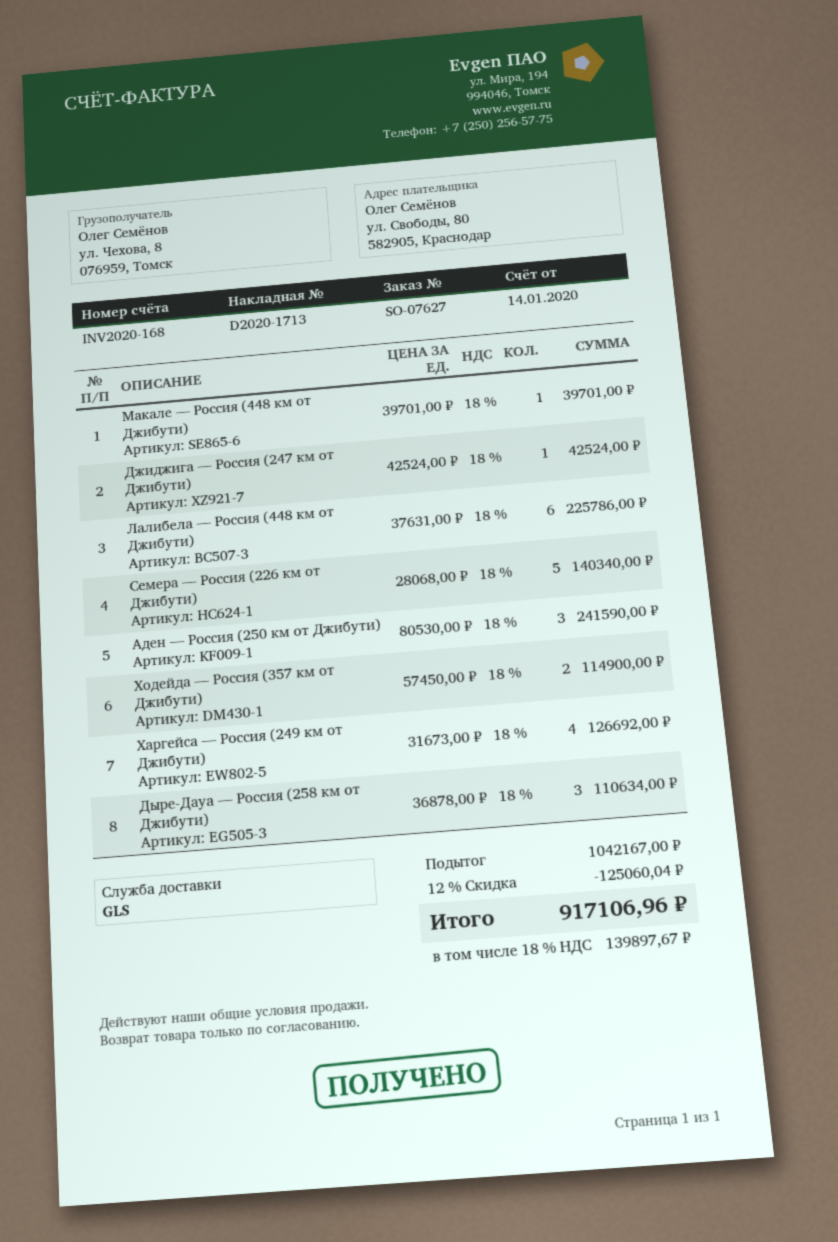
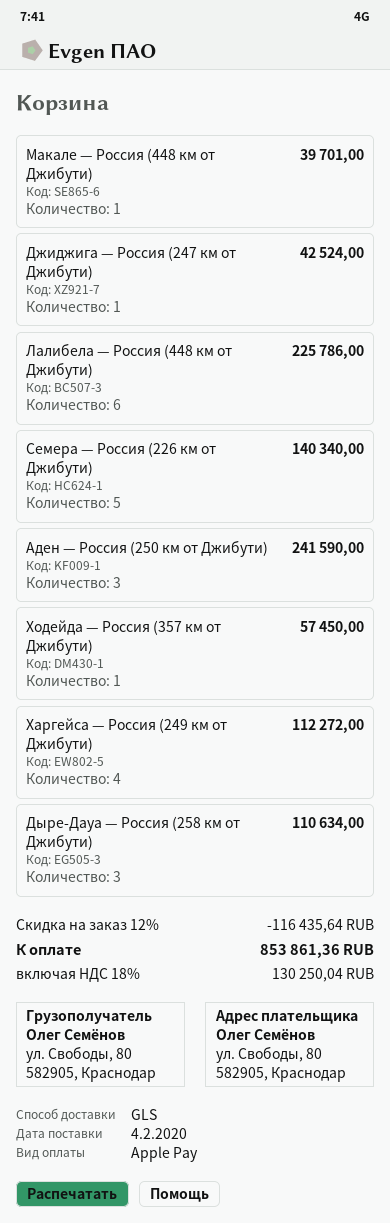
ship to: ул. Чехова, 8, 076959, Томск -> ул. Свободы, 80, 582905, Краснодар
Ходейда — Россия (357 км от Джибути): 2 for 114900.00 -> 1 for 57450.00
Харгейса — Россия (249 км от Джибути): 4 for 126692.00 -> 4 for 112272.00
discount: 12% = 125060.04 -> 12% = 116435.64
tax: 18% = 139897.67 -> 18% = 130250.04
total: 917106.96 -> 853861.36

